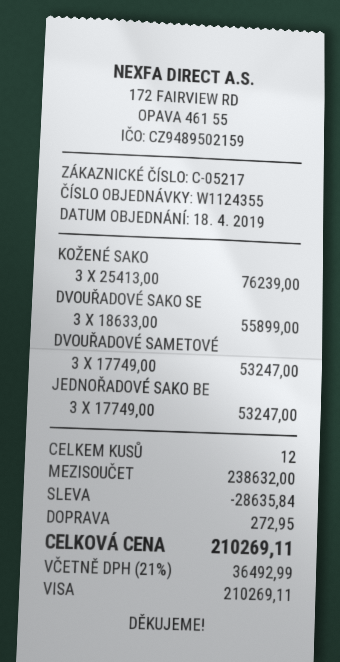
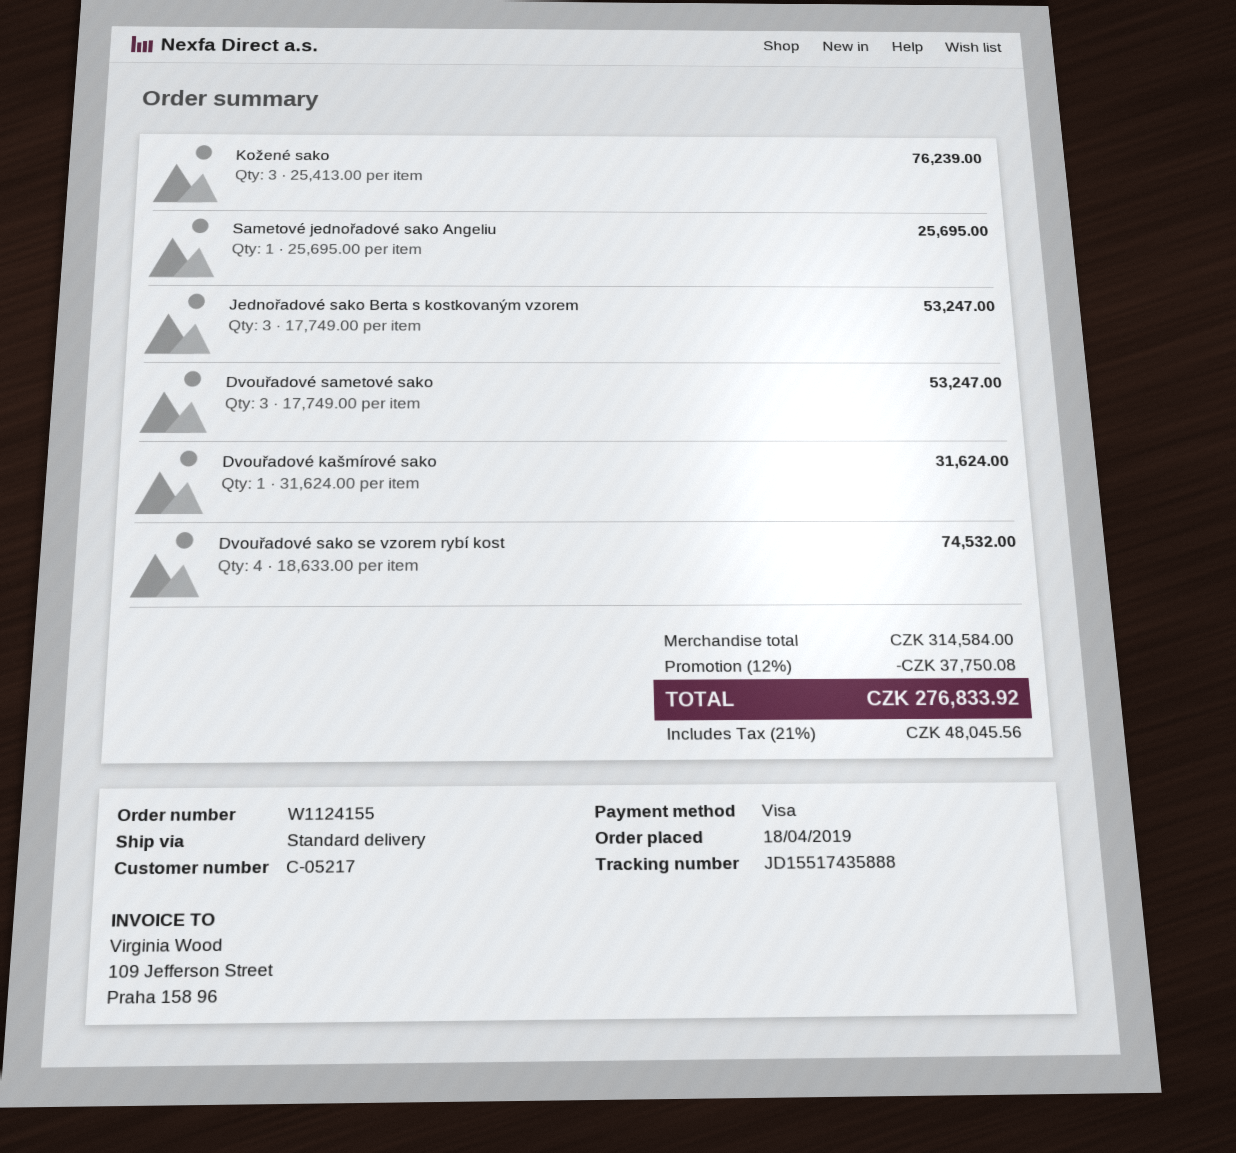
order number: W1124355 -> W1124155
DVOUŘADOVÉ SAKO SE: 3 x 18633.00 = 55899.00 -> 4 x 18633.00 = 74532.00
Sametové jednořadové sako Angeliu: none -> 1 x 25695.00 = 25695.00
Dvouřadové kašmírové sako: none -> 1 x 31624.00 = 31624.00
subtotal: 238632.00 -> 314584.00
discount: 28635.84 -> 37750.08
shipping: 272.95 -> none
tax: 21% = 36492.99 -> 21% = 48045.56
total: 210269.11 -> 276833.92

